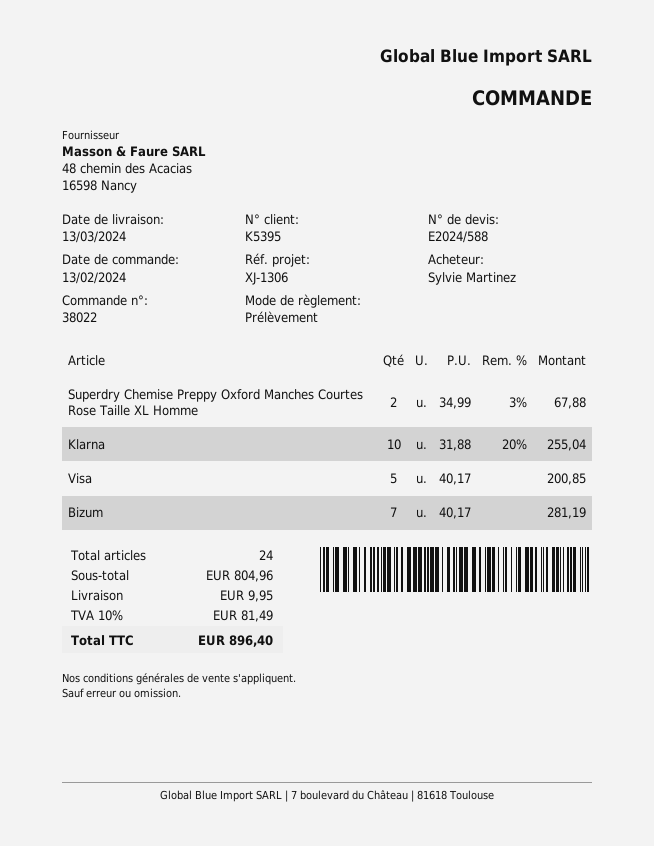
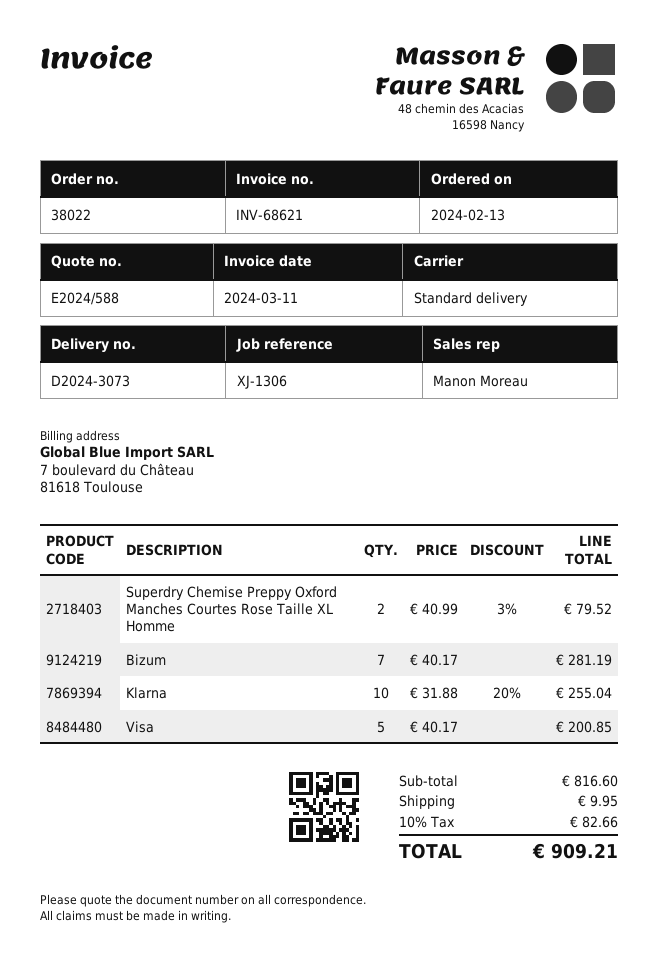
Superdry Chemise Preppy Oxford Manches Courtes Rose Taille XL Homme: 2 x 34.99 - 3% = 67.88 -> 2 x 40.99 - 3% = 79.52
subtotal: 804.96 -> 816.60
tax: 10% = 81.49 -> 10% = 82.66
total: 896.40 -> 909.21

